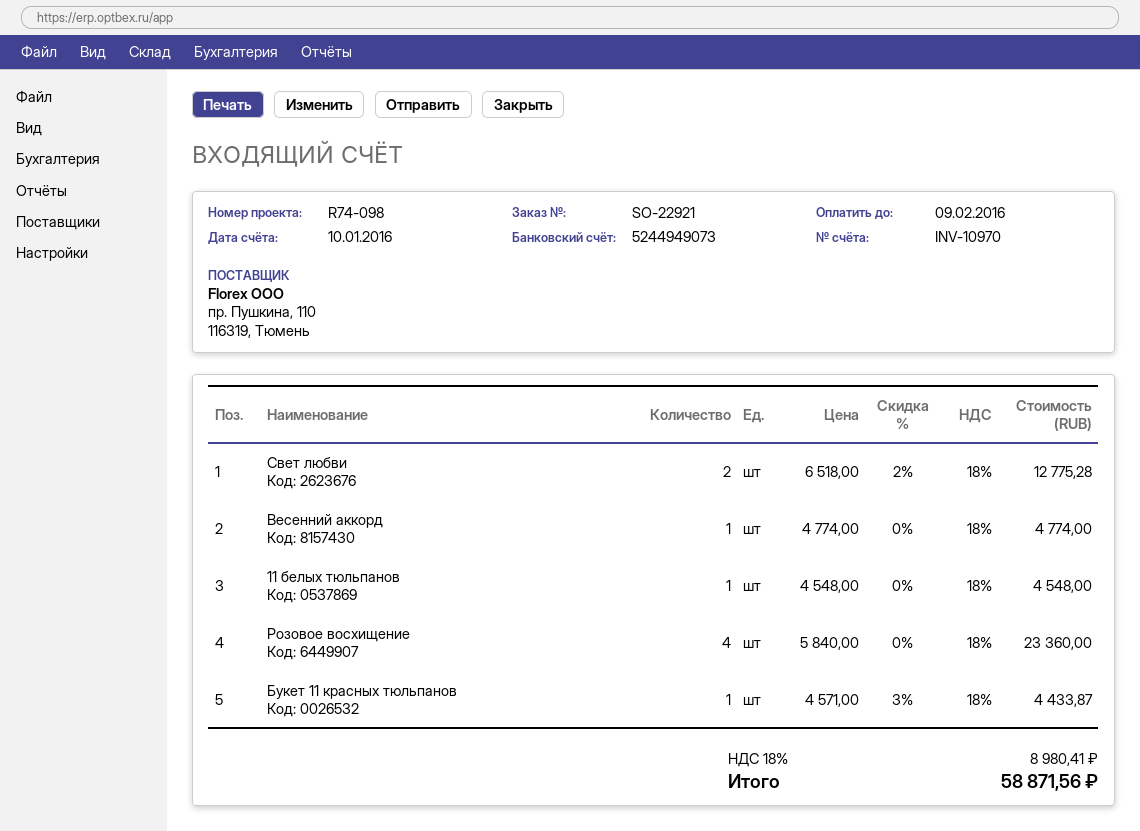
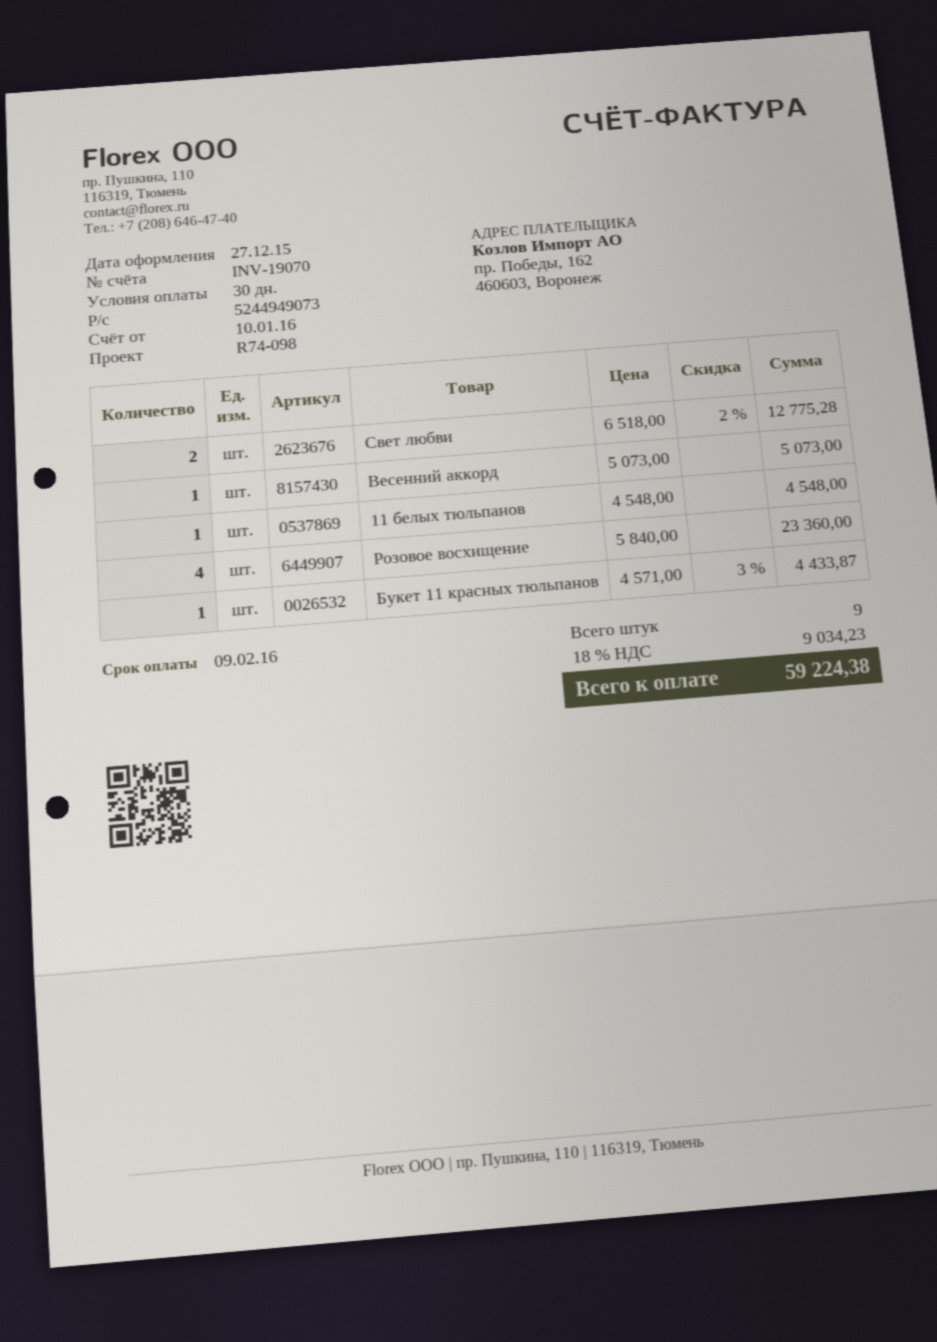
invoice number: INV-10970 -> INV-19070
Весенний аккорд: 1 x 4774.00 = 4774.00 -> 1 x 5073.00 = 5073.00
tax: 18% = 8980.41 -> 18% = 9034.23
total: 58871.56 -> 59224.38

